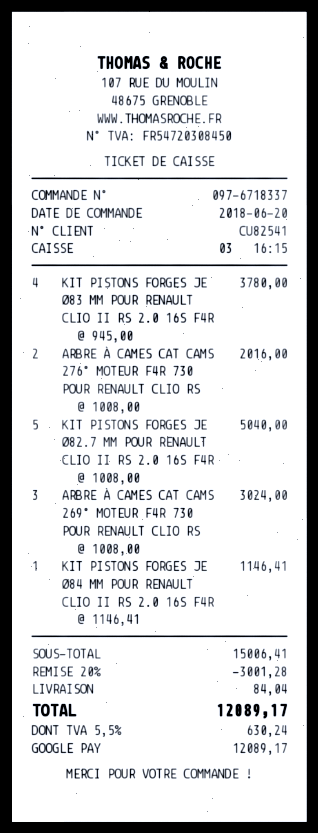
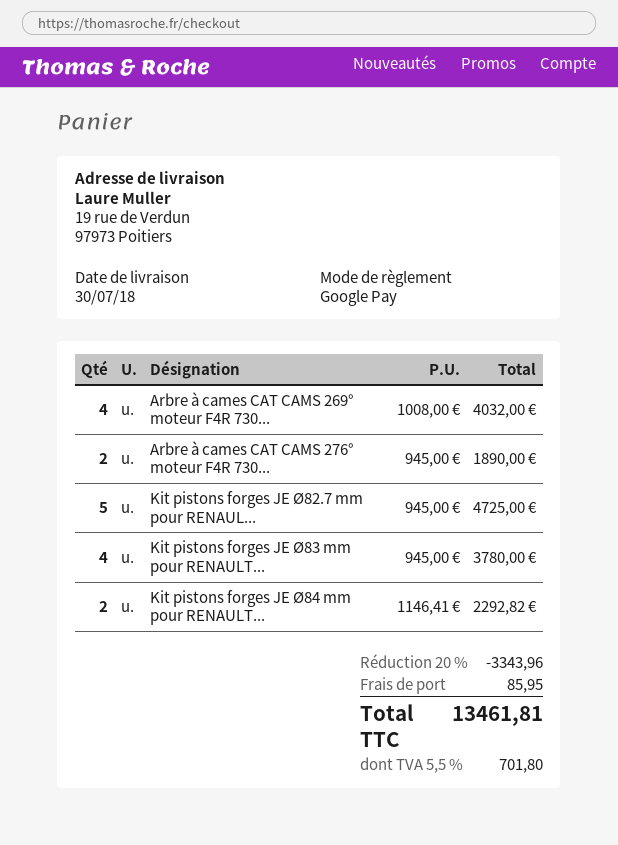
ARBRE À CAMES CAT CAMS 276° MOTEUR F4R 730 POUR RENAULT CLIO RS: 2 x 1008.00 = 2016.00 -> 2 x 945.00 = 1890.00
KIT PISTONS FORGES JE Ø82.7 MM POUR RENAULT CLIO II RS 2.0 16S F4R: 5 x 1008.00 = 5040.00 -> 5 x 945.00 = 4725.00
ARBRE À CAMES CAT CAMS 269° MOTEUR F4R 730 POUR RENAULT CLIO RS: 3 x 1008.00 = 3024.00 -> 4 x 1008.00 = 4032.00
KIT PISTONS FORGES JE Ø84 MM POUR RENAULT CLIO II RS 2.0 16S F4R: 1 x 1146.41 = 1146.41 -> 2 x 1146.41 = 2292.82
discount: 20% = 3001.28 -> 20% = 3343.96
shipping: 84.04 -> 85.95
tax: 5.5% = 630.24 -> 5.5% = 701.80
total: 12089.17 -> 13461.81

